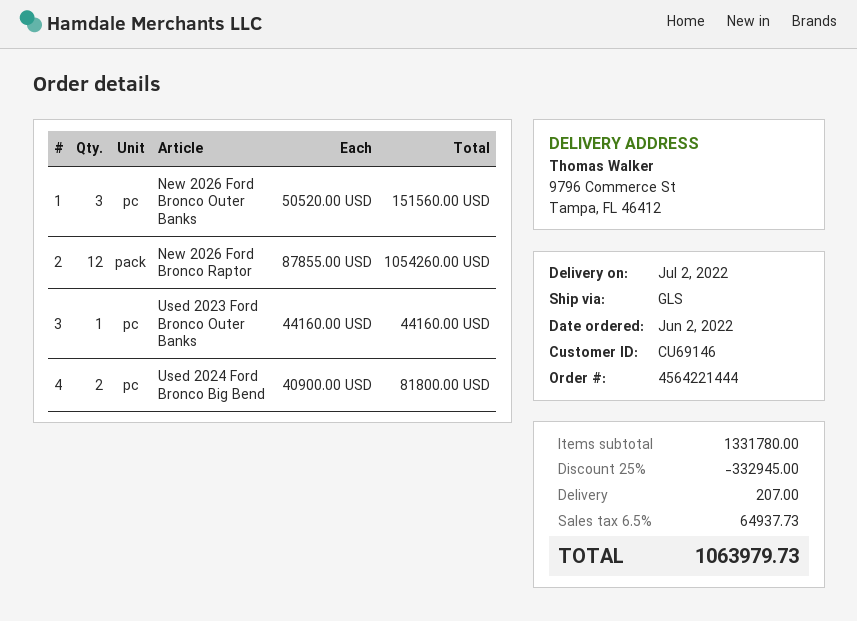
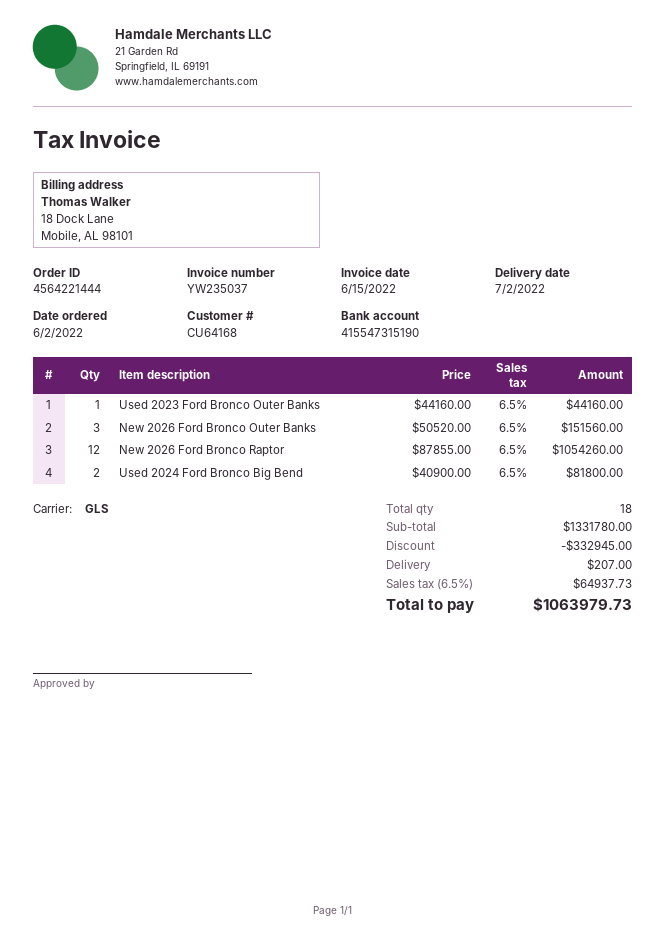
customer number: CU69146 -> CU64168

